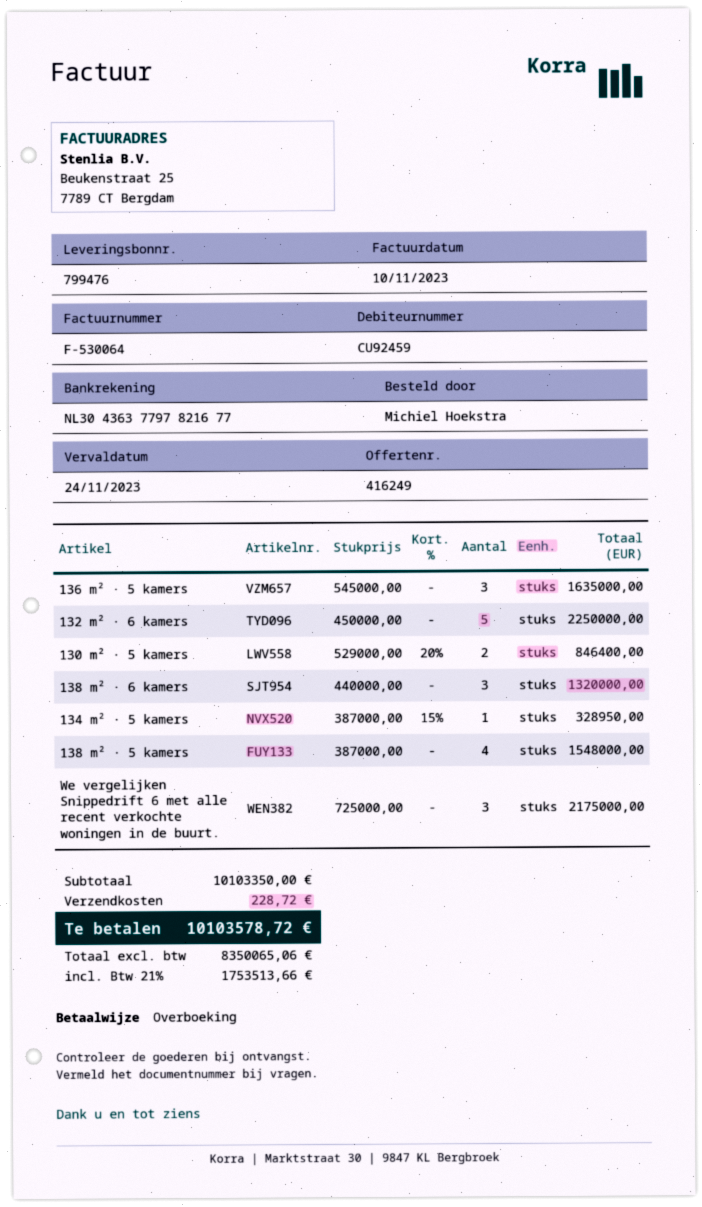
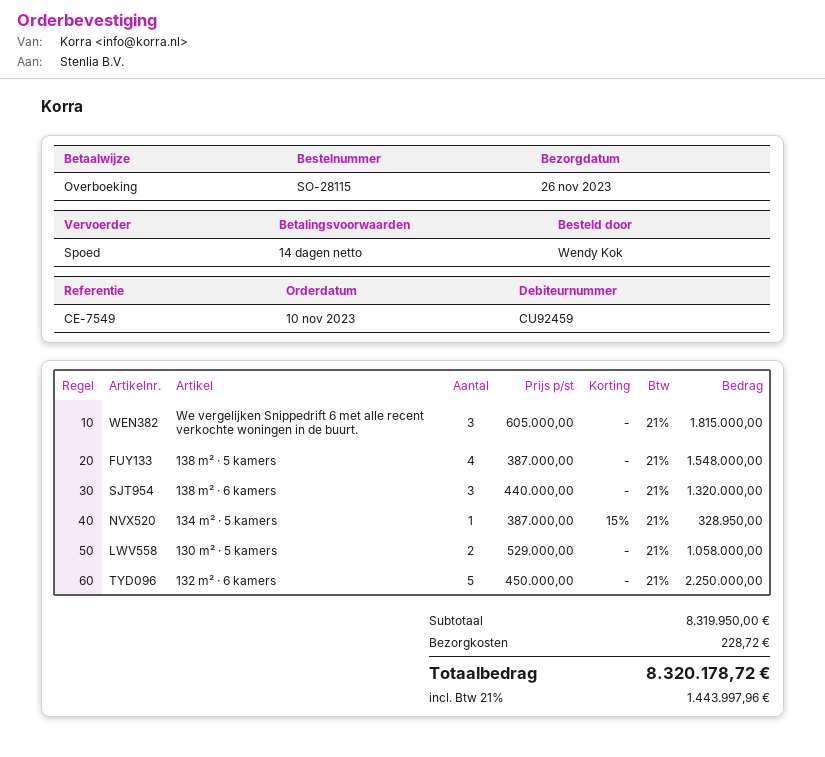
ordered by: Michiel Hoekstra -> Wendy Kok
136 m² · 5 kamers: 3 x 545000.00 = 1635000.00 -> none
130 m² · 5 kamers: 2 x 529000.00 - 20% = 846400.00 -> 2 x 529000.00 = 1058000.00
We vergelijken Snippedrift 6 met alle recent verkochte woningen in de buurt.: 3 x 725000.00 = 2175000.00 -> 3 x 605000.00 = 1815000.00
subtotal: 10103350.00 -> 8319950.00
tax: 21% = 1753513.66 -> 21% = 1443997.96
total: 10103578.72 -> 8320178.72

